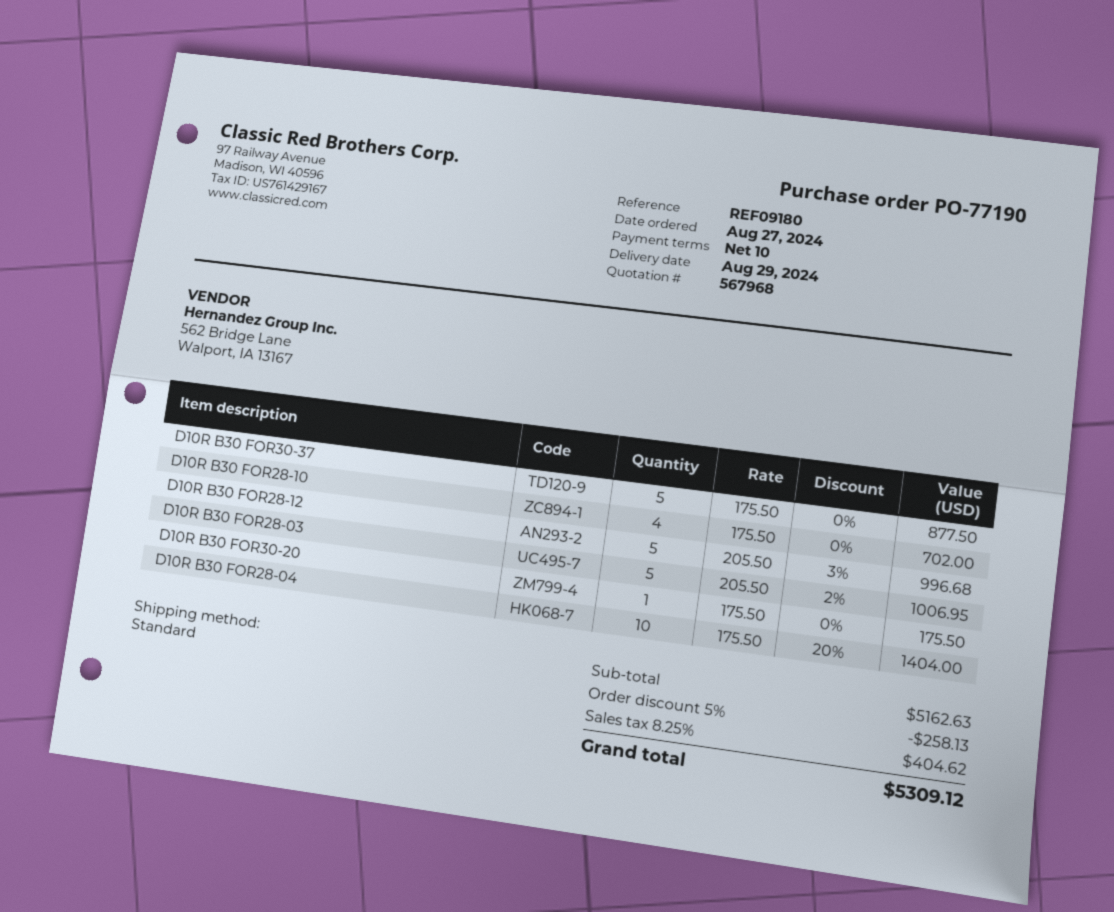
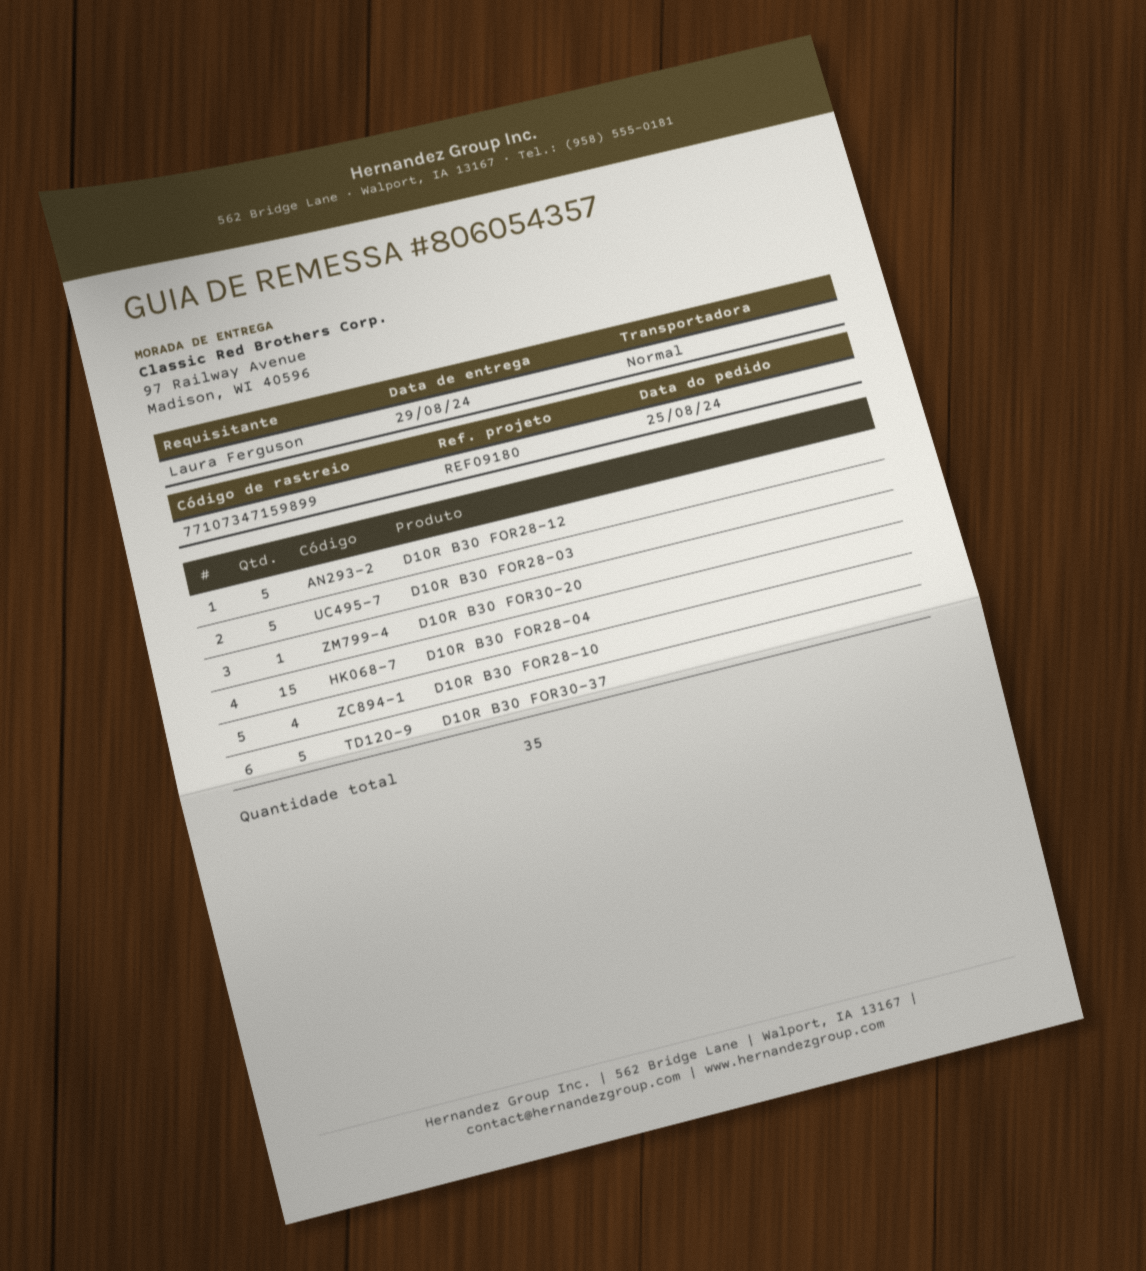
order date: 2024-08-27 -> 2024-08-25
D10R B30 FOR28-04: 10 -> 15

